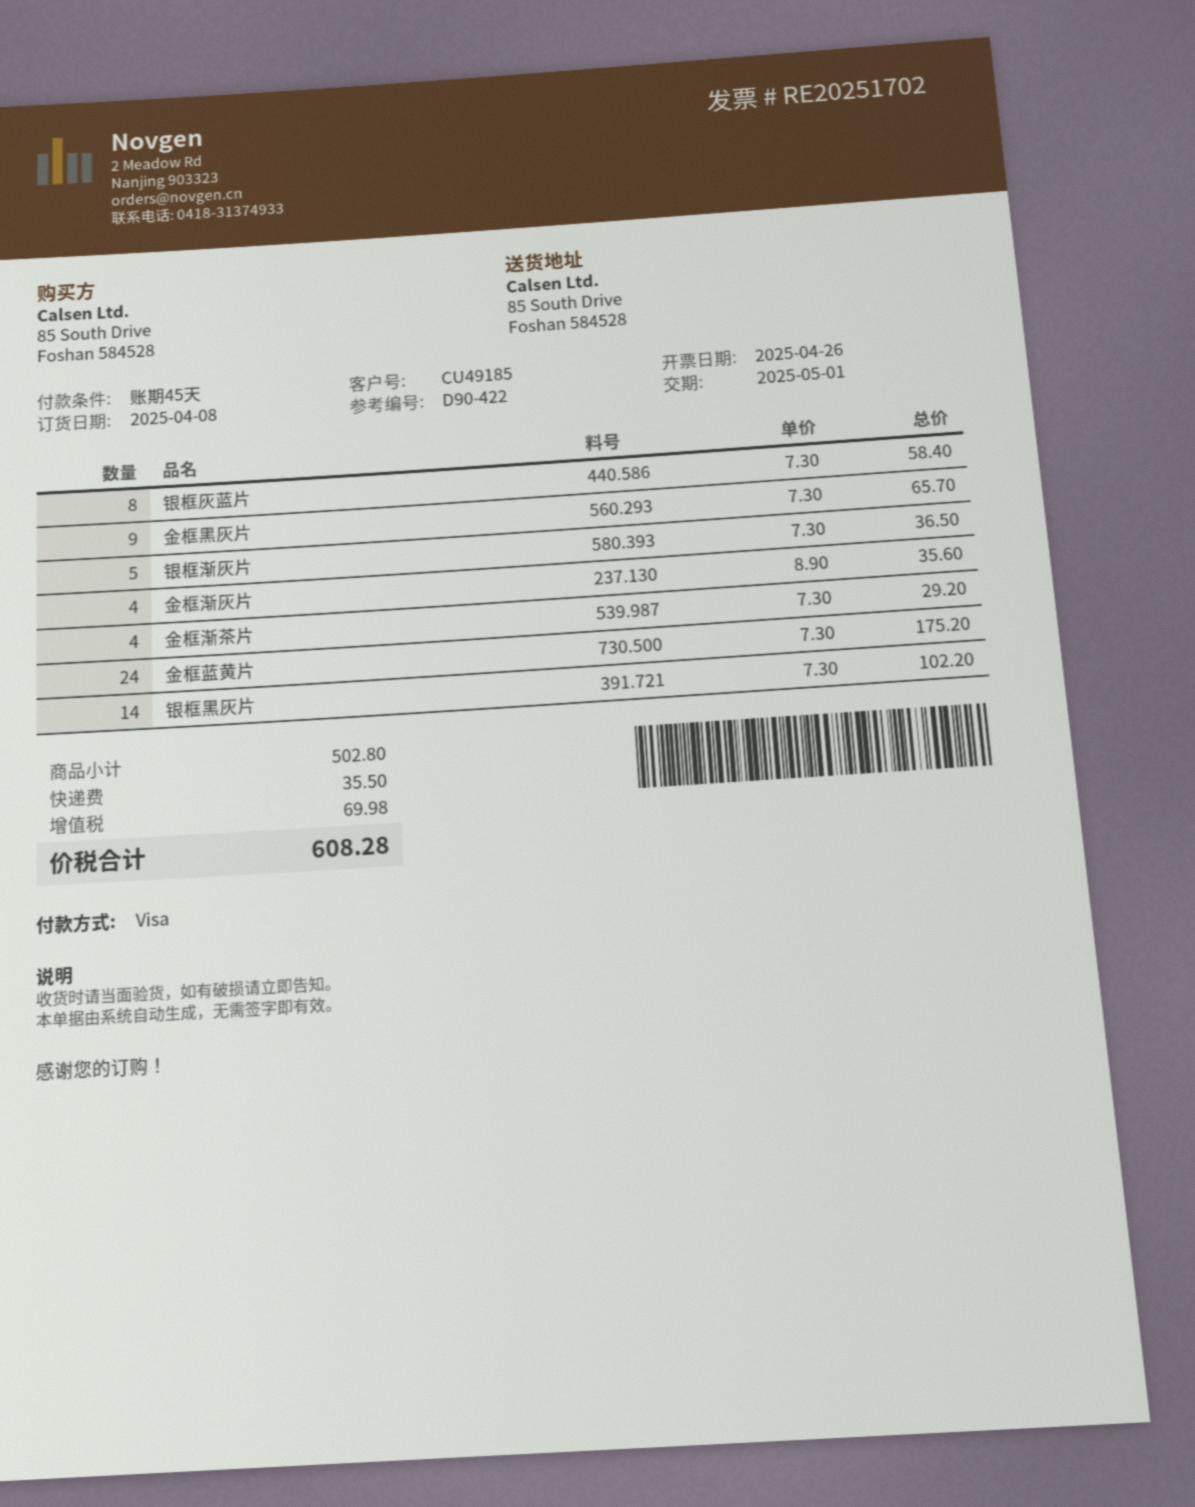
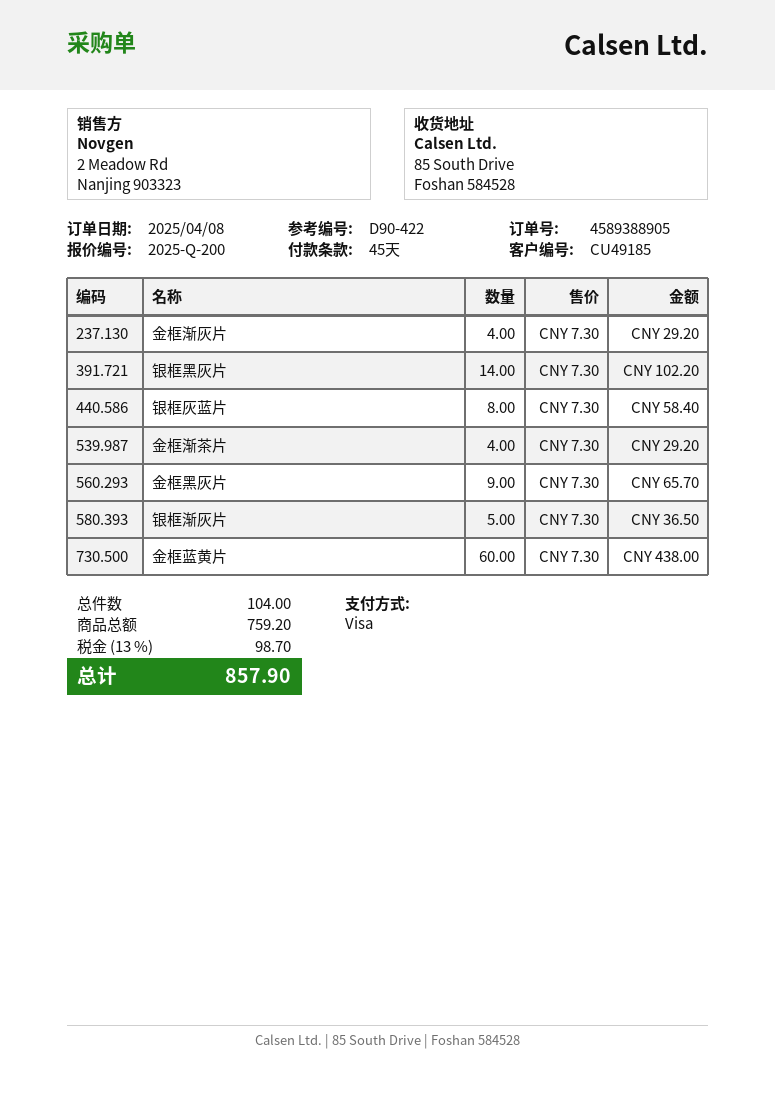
金框渐灰片: 4 x 8.90 = 35.60 -> 4 x 7.30 = 29.20
金框蓝黄片: 24 x 7.30 = 175.20 -> 60 x 7.30 = 438.00
subtotal: 502.80 -> 759.20
shipping: 35.50 -> none
tax: 69.98 -> 98.70
total: 608.28 -> 857.90

